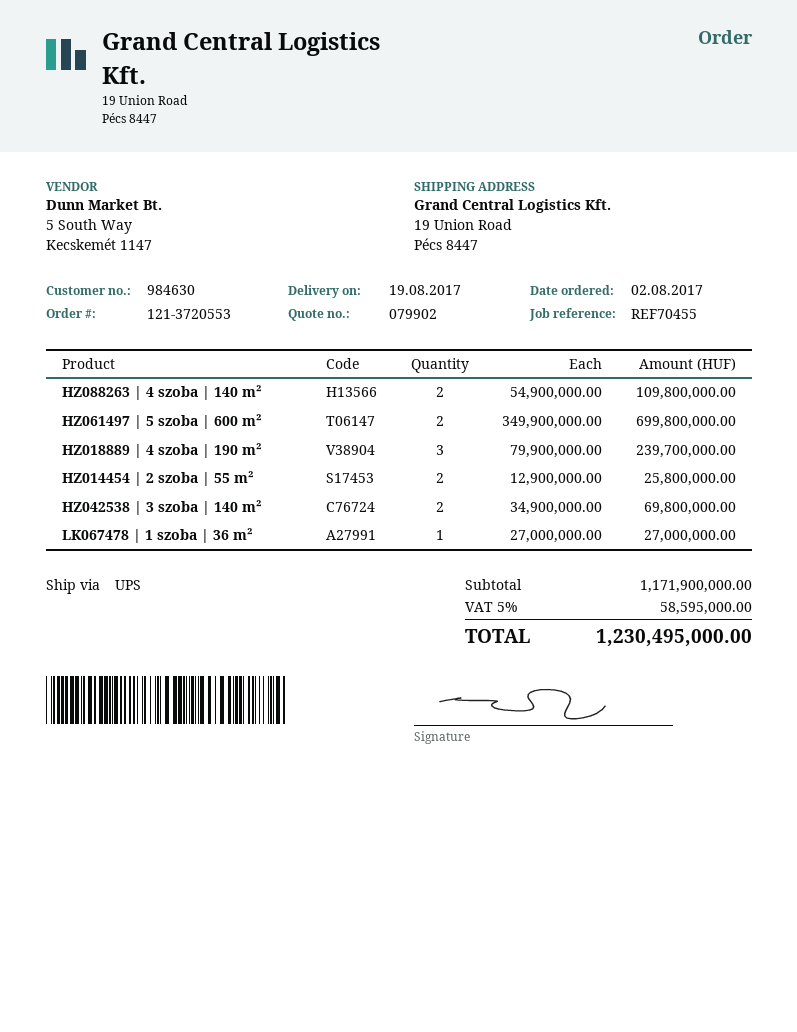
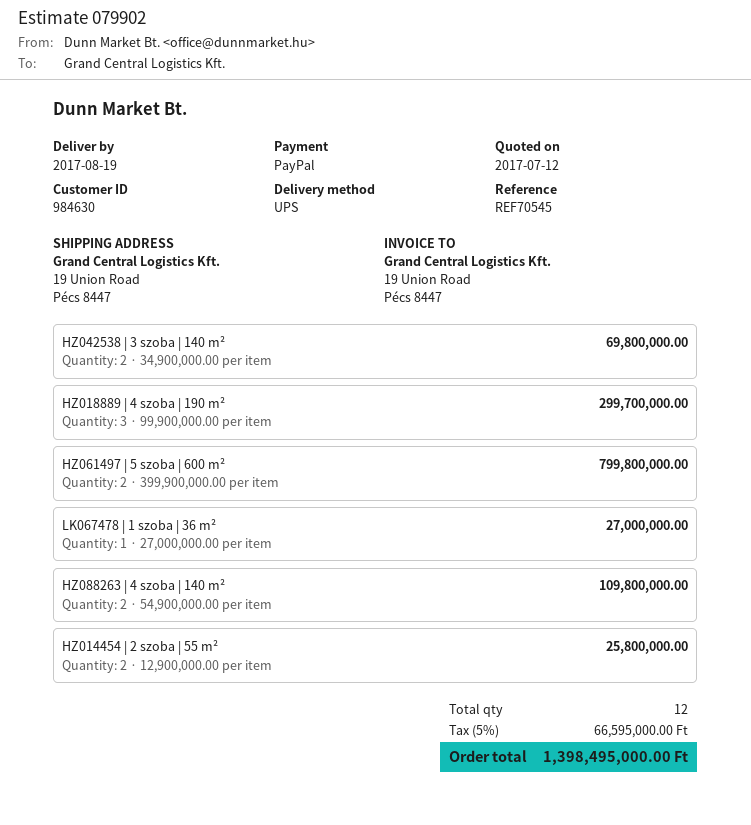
reference: REF70455 -> REF70545
HZ061497 | 5 szoba | 600 m²: 2 x 349900000.00 = 699800000.00 -> 2 x 399900000.00 = 799800000.00
HZ018889 | 4 szoba | 190 m²: 3 x 79900000.00 = 239700000.00 -> 3 x 99900000.00 = 299700000.00
tax: 5% = 58595000.00 -> 5% = 66595000.00
total: 1230495000.00 -> 1398495000.00

